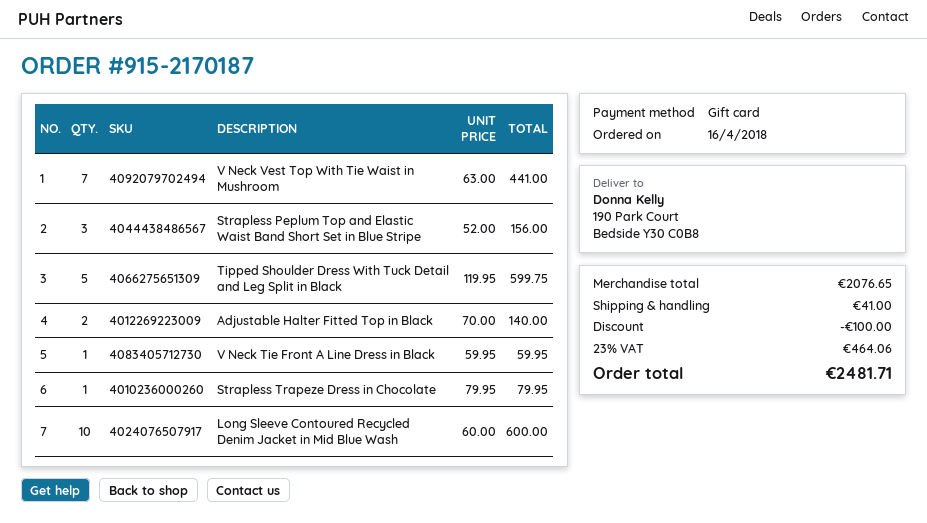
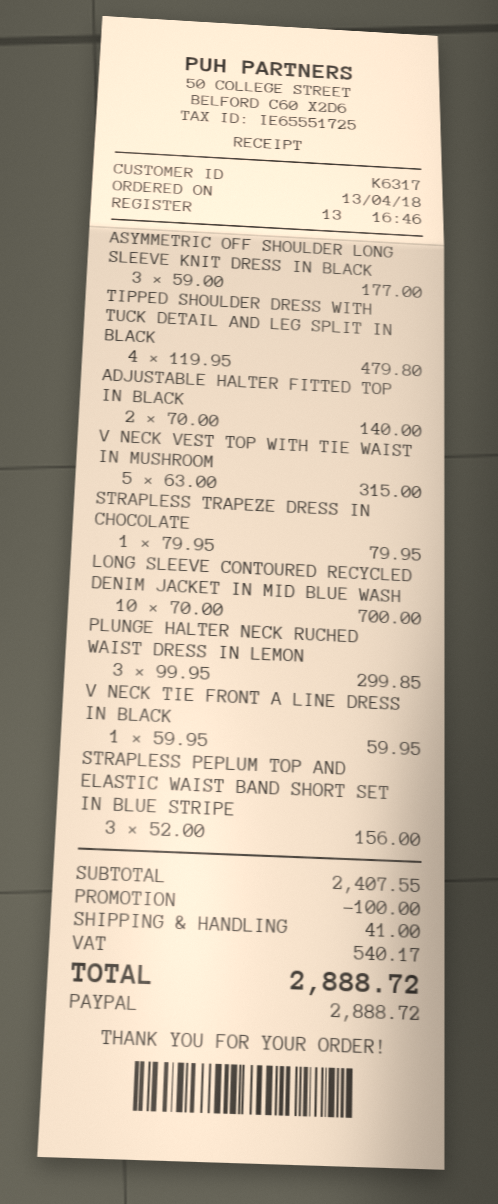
order date: 2018-04-16 -> 2018-04-13
payment method: gift card -> PayPal
V Neck Vest Top With Tie Waist in Mushroom: 7 x 63.00 = 441.00 -> 5 x 63.00 = 315.00
Tipped Shoulder Dress With Tuck Detail and Leg Split in Black: 5 x 119.95 = 599.75 -> 4 x 119.95 = 479.80
Long Sleeve Contoured Recycled Denim Jacket in Mid Blue Wash: 10 x 60.00 = 600.00 -> 10 x 70.00 = 700.00
ASYMMETRIC OFF SHOULDER LONG SLEEVE KNIT DRESS IN BLACK: none -> 3 x 59.00 = 177.00
PLUNGE HALTER NECK RUCHED WAIST DRESS IN LEMON: none -> 3 x 99.95 = 299.85
subtotal: 2076.65 -> 2407.55
tax: 464.06 -> 540.17
total: 2481.71 -> 2888.72

